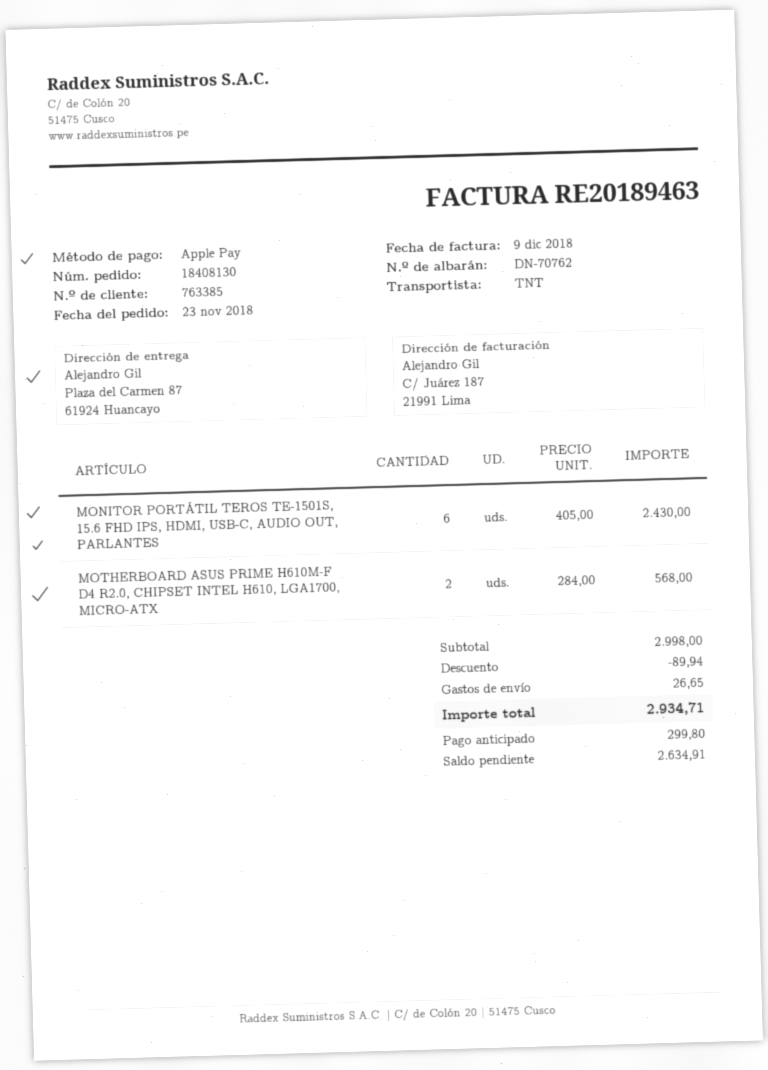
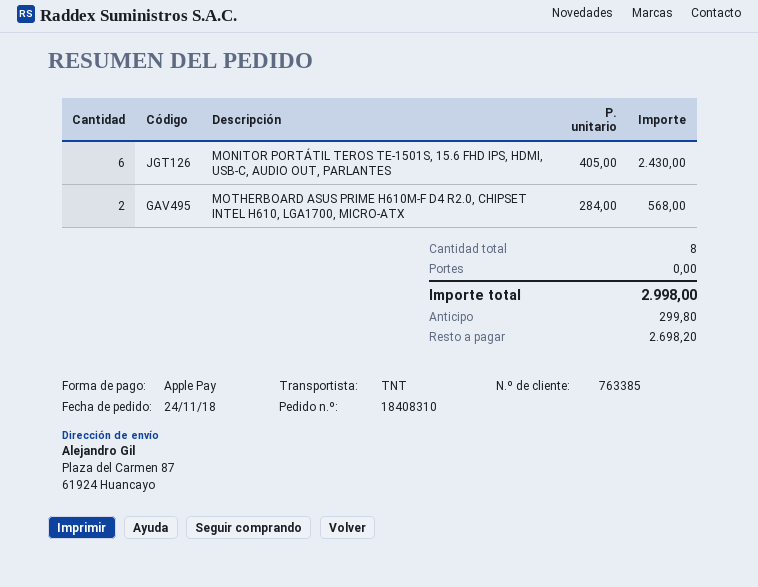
order number: 18408130 -> 18408310
order date: 2018-11-23 -> 2018-11-24
discount: 89.94 -> none
shipping: 26.65 -> 0.00
total: 2934.71 -> 2998.00
balance: 2634.91 -> 2698.20

